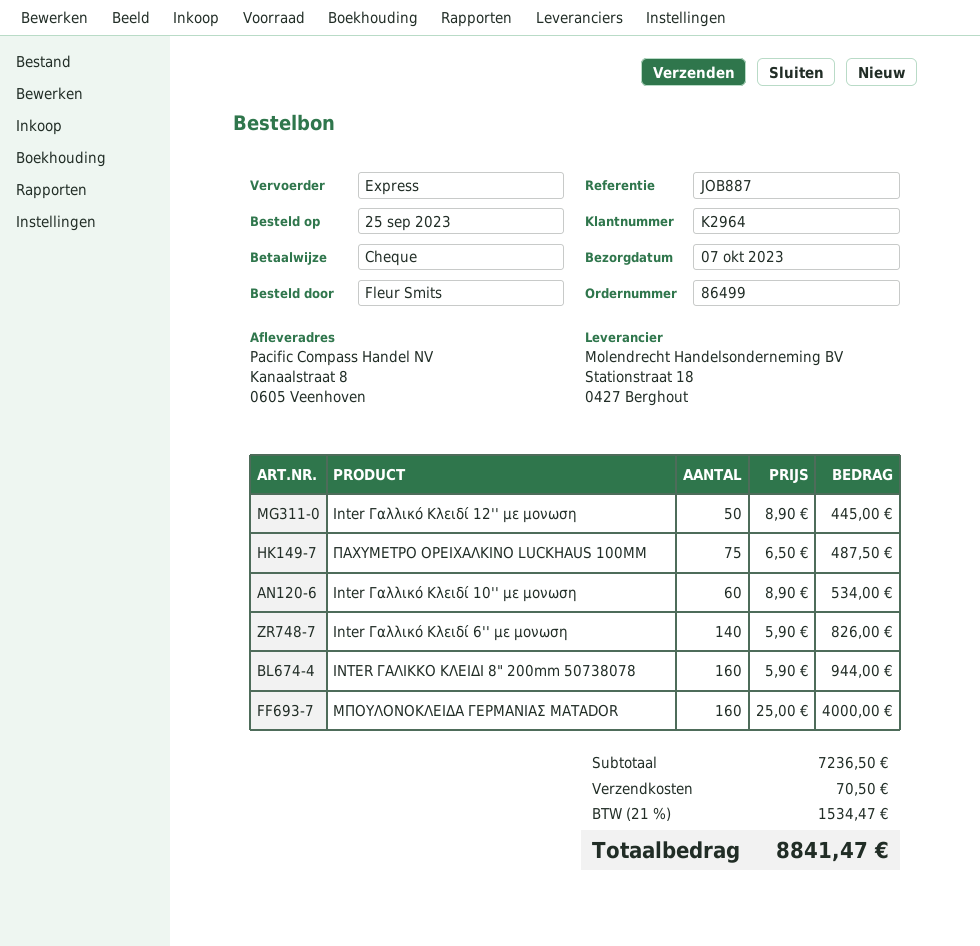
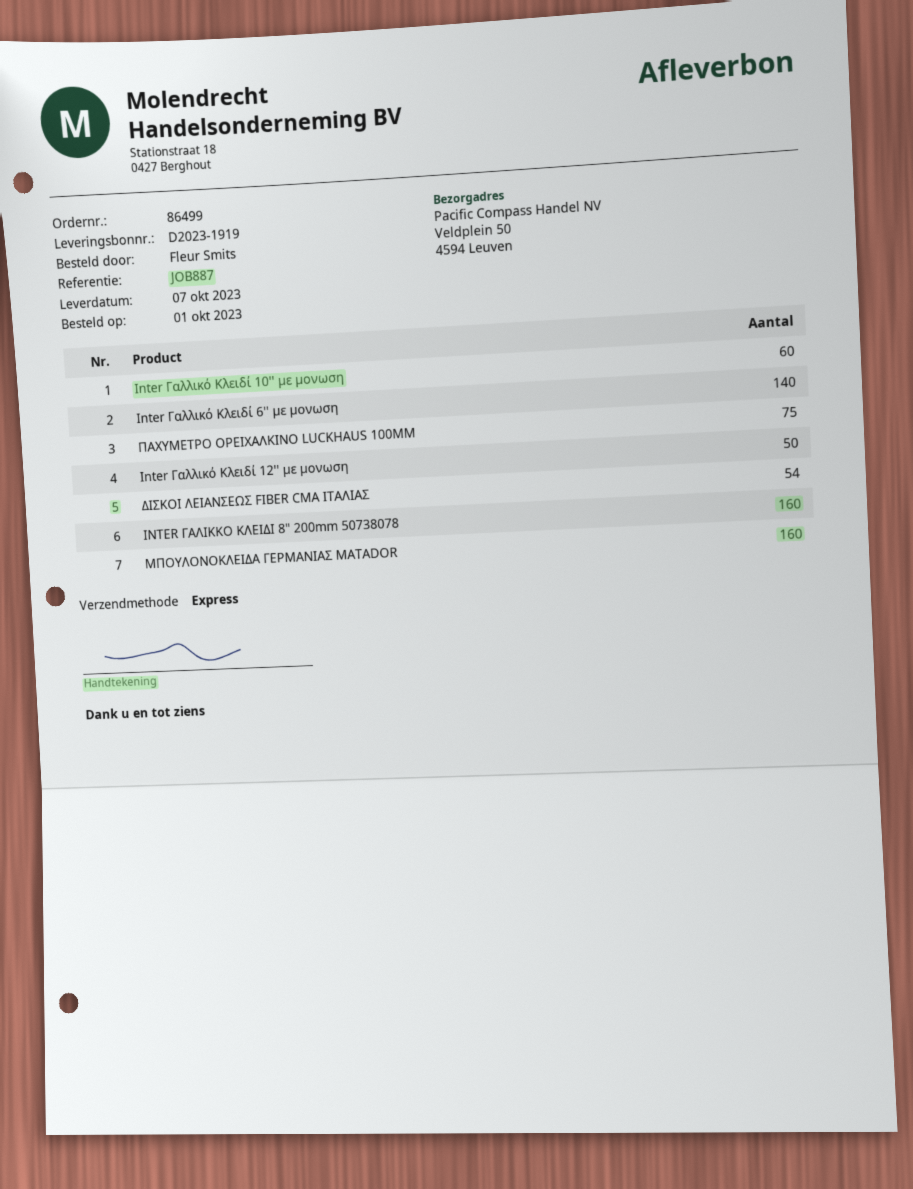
order date: 2023-09-25 -> 2023-10-01
ship to: Kanaalstraat 8, 0605 Veenhoven -> Veldplein 50, 4594 Leuven
ΔΙΣΚΟΙ ΛΕΙΑΝΣΕΩΣ FIBER CMA ΙΤΑΛΙΑΣ: none -> 54

